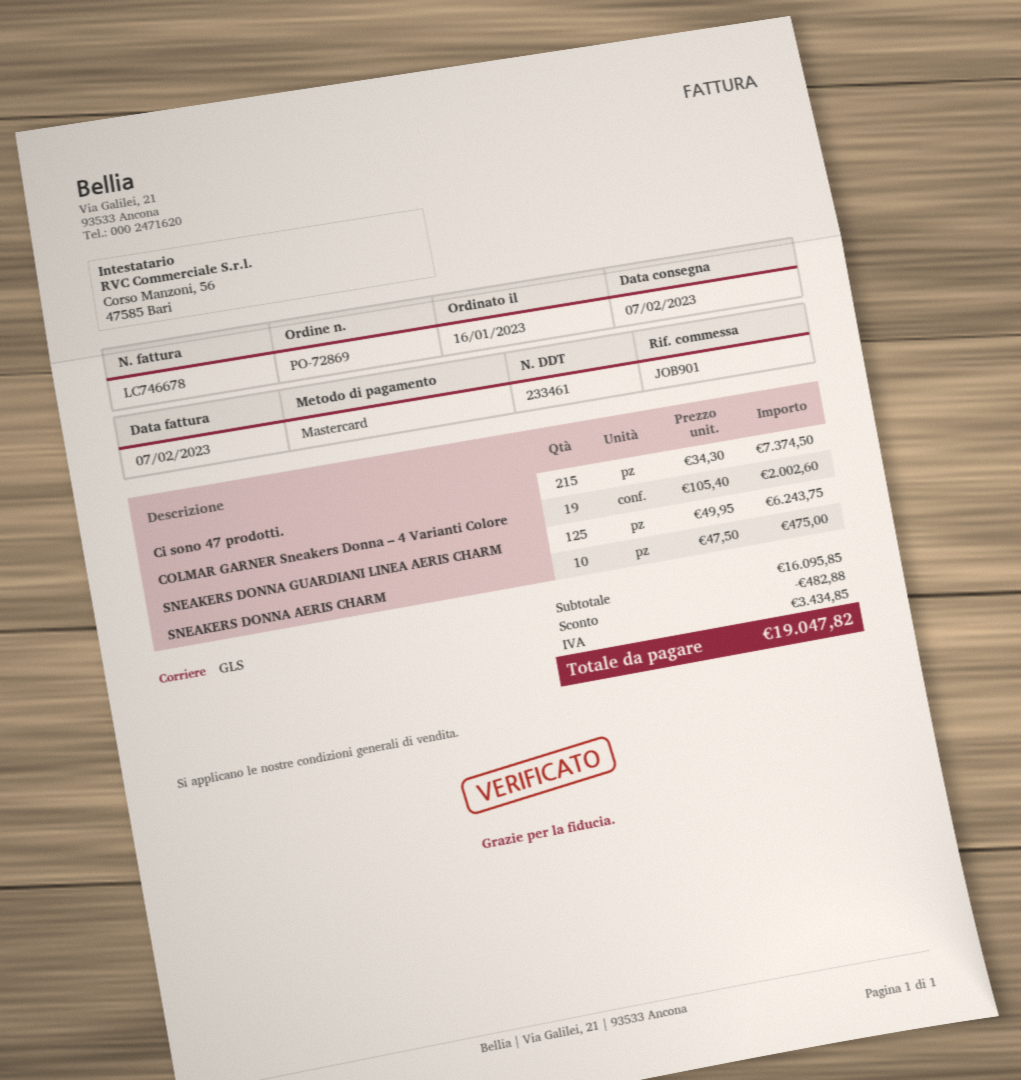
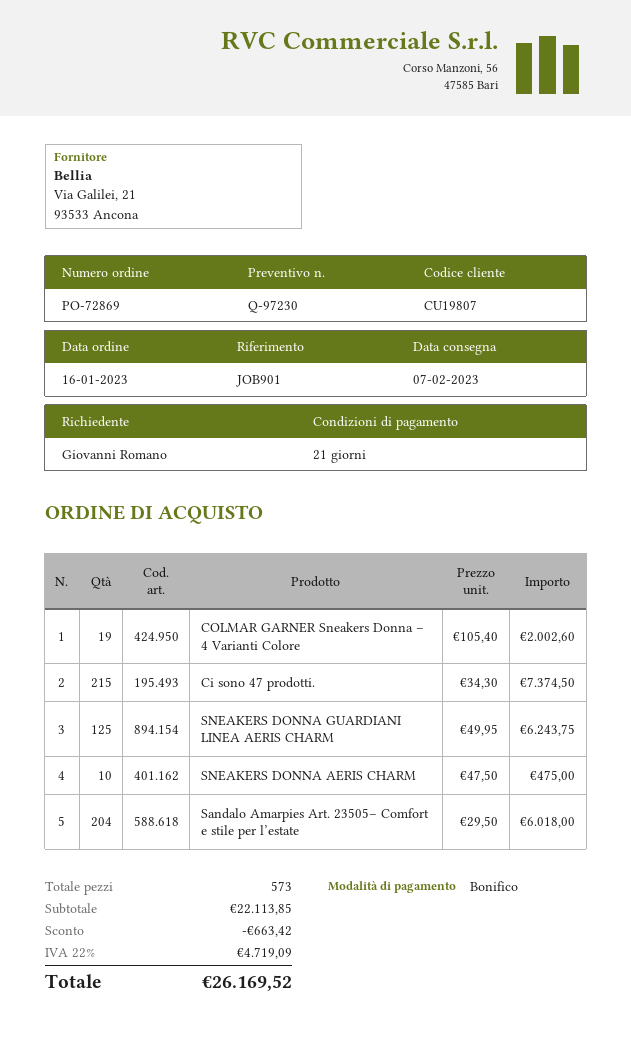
payment method: Mastercard -> bank transfer
Sandalo Amarpies Art. 23505– Comfort e stile per l’estate: none -> 204 x 29.50 = 6018.00
subtotal: 16095.85 -> 22113.85
discount: 482.88 -> 663.42
tax: 3434.85 -> 4719.09
total: 19047.82 -> 26169.52

